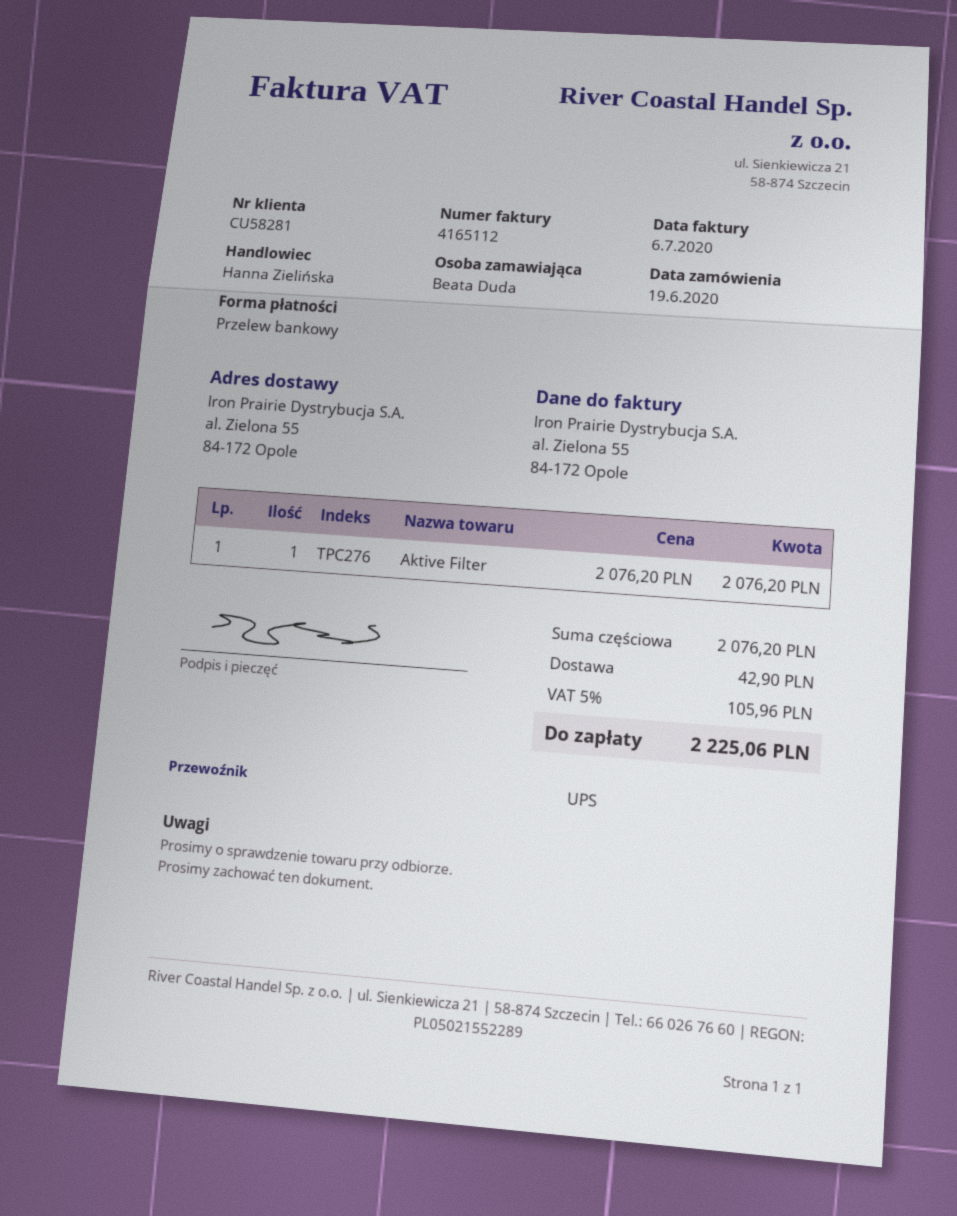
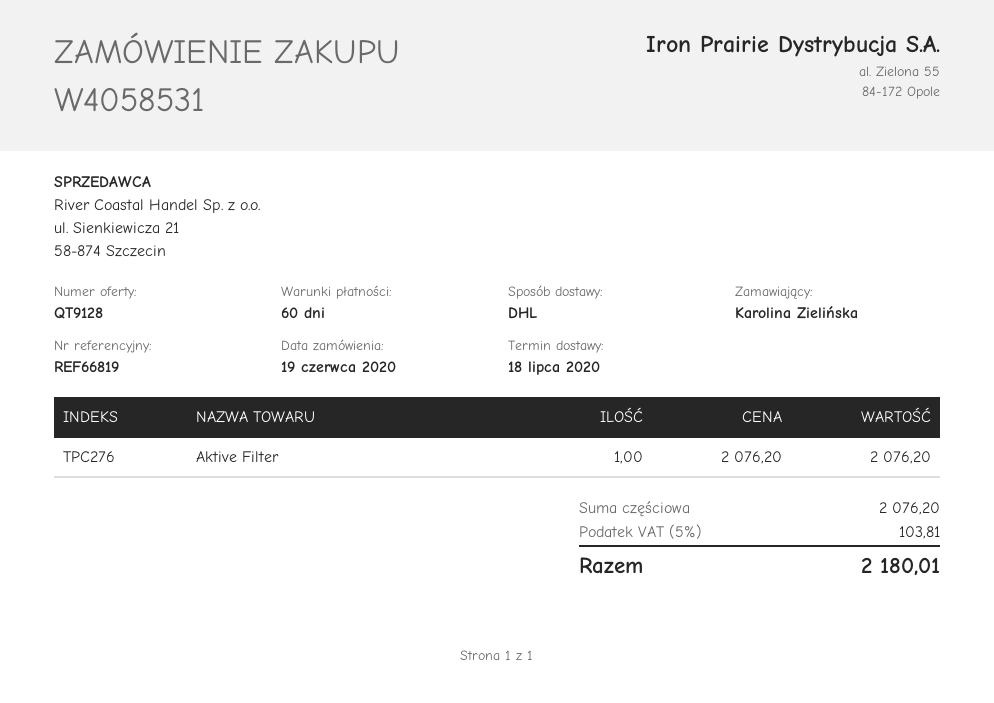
ordered by: Beata Duda -> Karolina Zielińska
shipping method: UPS -> DHL
shipping: 42.90 -> none
tax: 5% = 105.96 -> 5% = 103.81
total: 2225.06 -> 2180.01

